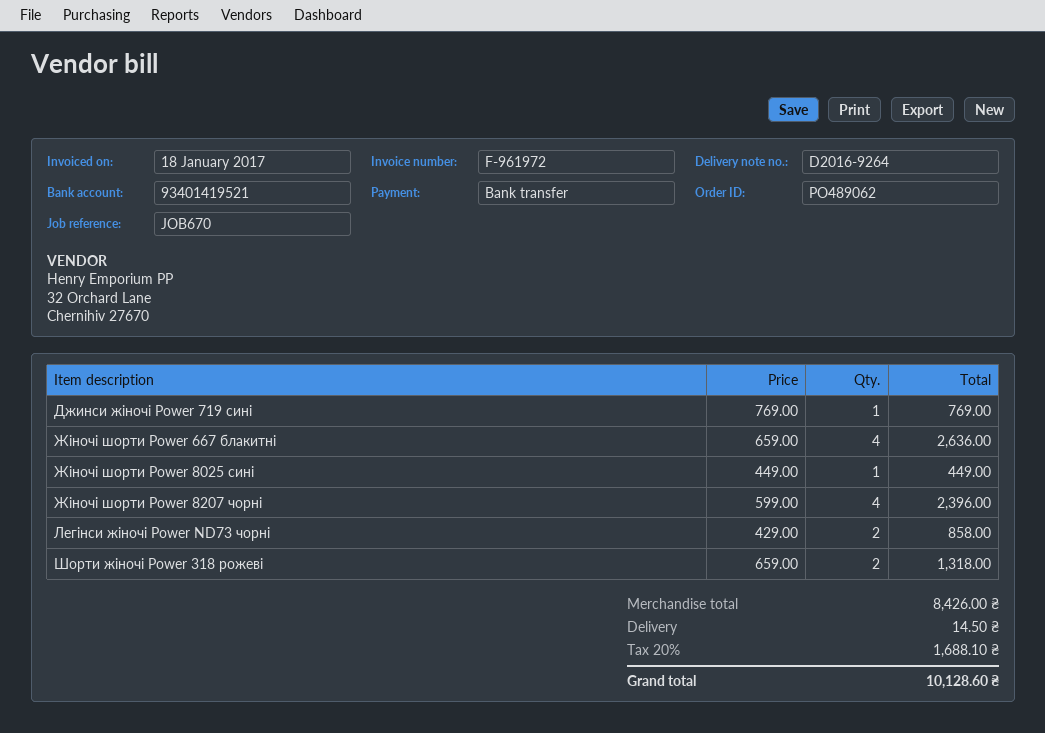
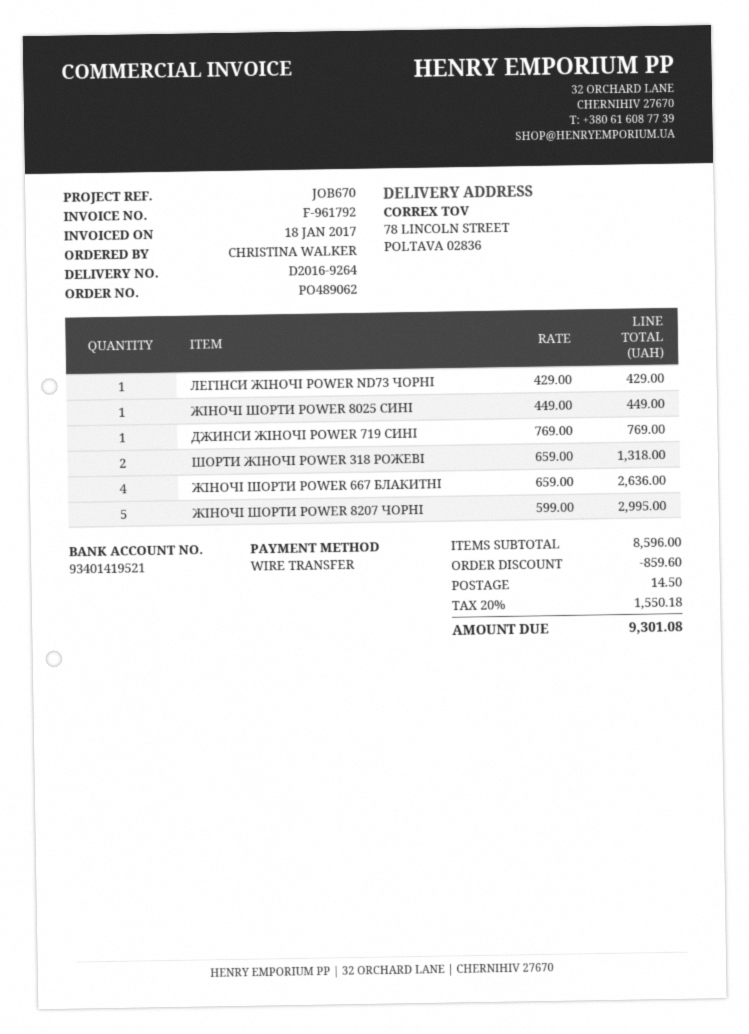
invoice number: F-961972 -> F-961792
Жіночі шорти Power 8207 чорні: 4 x 599.00 = 2396.00 -> 5 x 599.00 = 2995.00
Легінси жіночі Power ND73 чорні: 2 x 429.00 = 858.00 -> 1 x 429.00 = 429.00
subtotal: 8426.00 -> 8596.00
discount: none -> 859.60
tax: 20% = 1688.10 -> 20% = 1550.18
total: 10128.60 -> 9301.08

